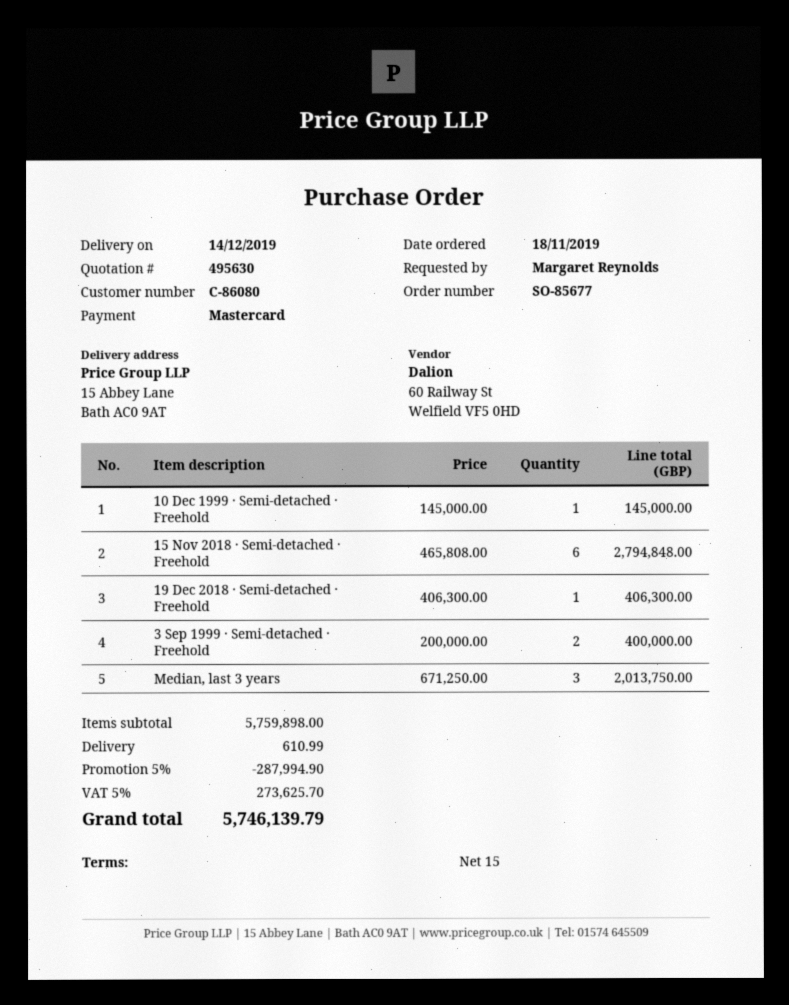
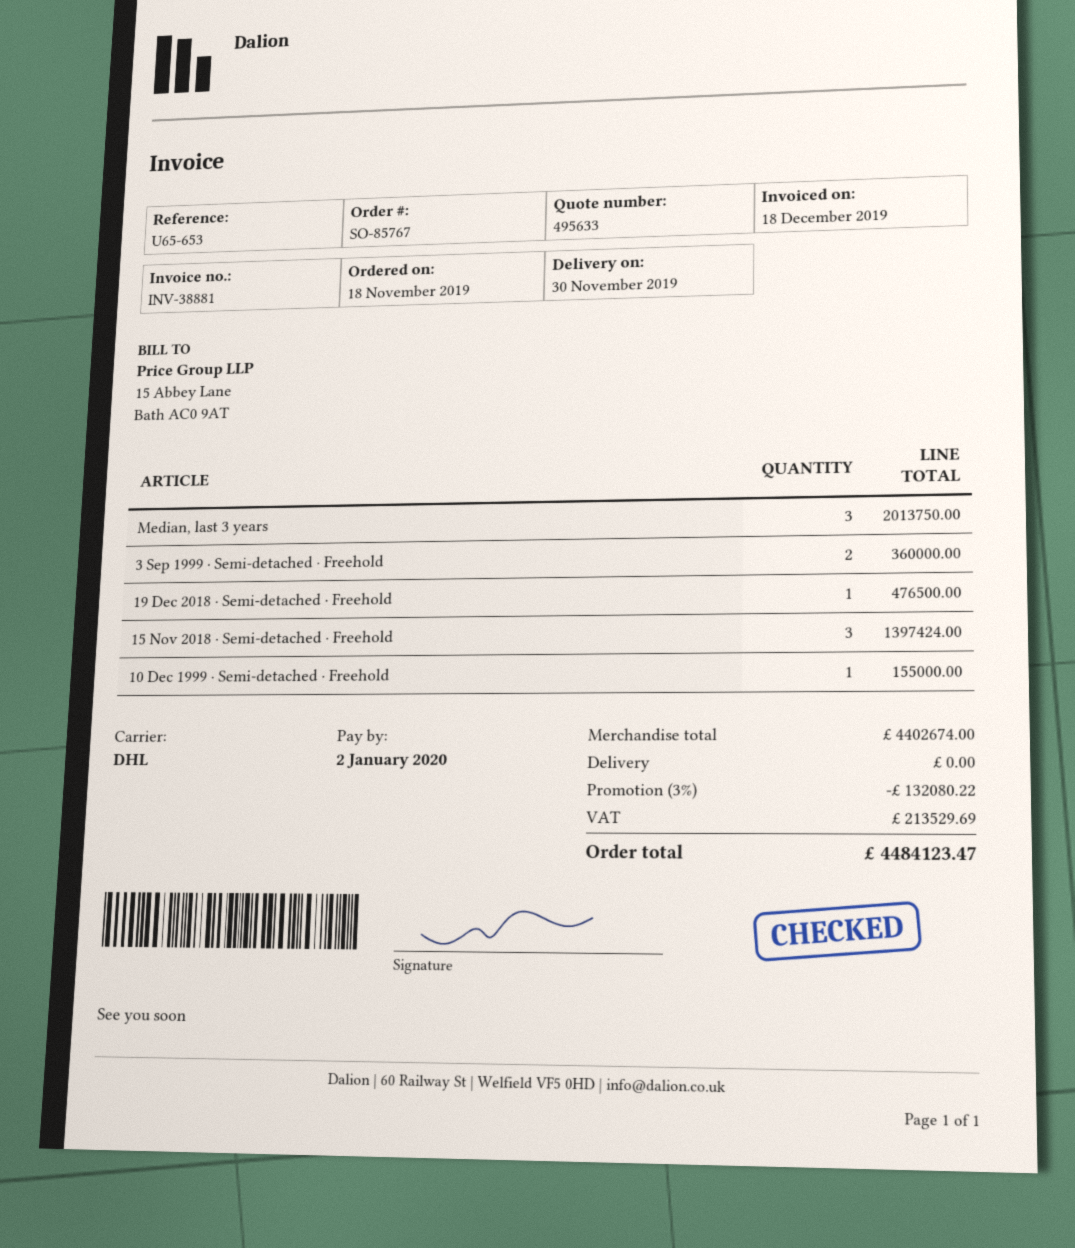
quote number: 495630 -> 495633
order number: SO-85677 -> SO-85767
delivery date: 2019-12-14 -> 2019-11-30
10 Dec 1999 · Semi-detached · Freehold: 1 for 145000.00 -> 1 for 155000.00
15 Nov 2018 · Semi-detached · Freehold: 6 for 2794848.00 -> 3 for 1397424.00
19 Dec 2018 · Semi-detached · Freehold: 1 for 406300.00 -> 1 for 476500.00
3 Sep 1999 · Semi-detached · Freehold: 2 for 400000.00 -> 2 for 360000.00
subtotal: 5759898.00 -> 4402674.00
discount: 5% = 287994.90 -> 3% = 132080.22
shipping: 610.99 -> 0.00
tax: 273625.70 -> 213529.69
total: 5746139.79 -> 4484123.47

